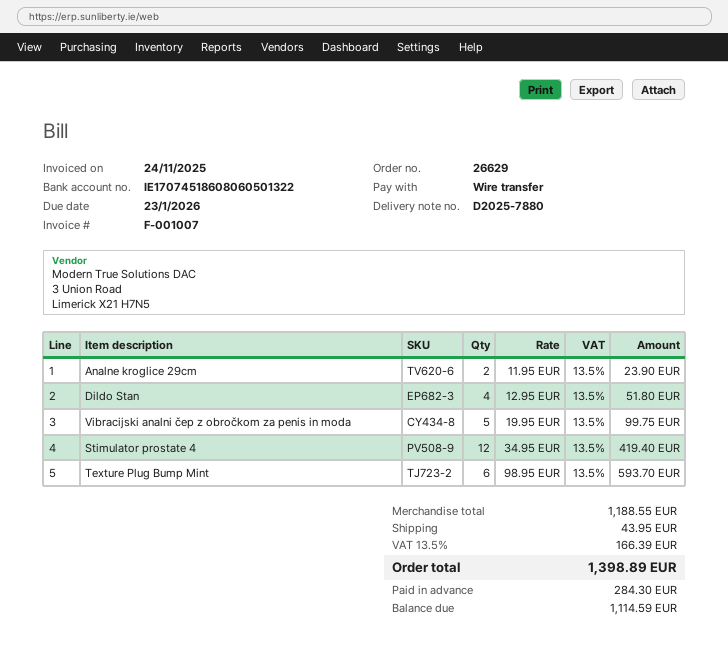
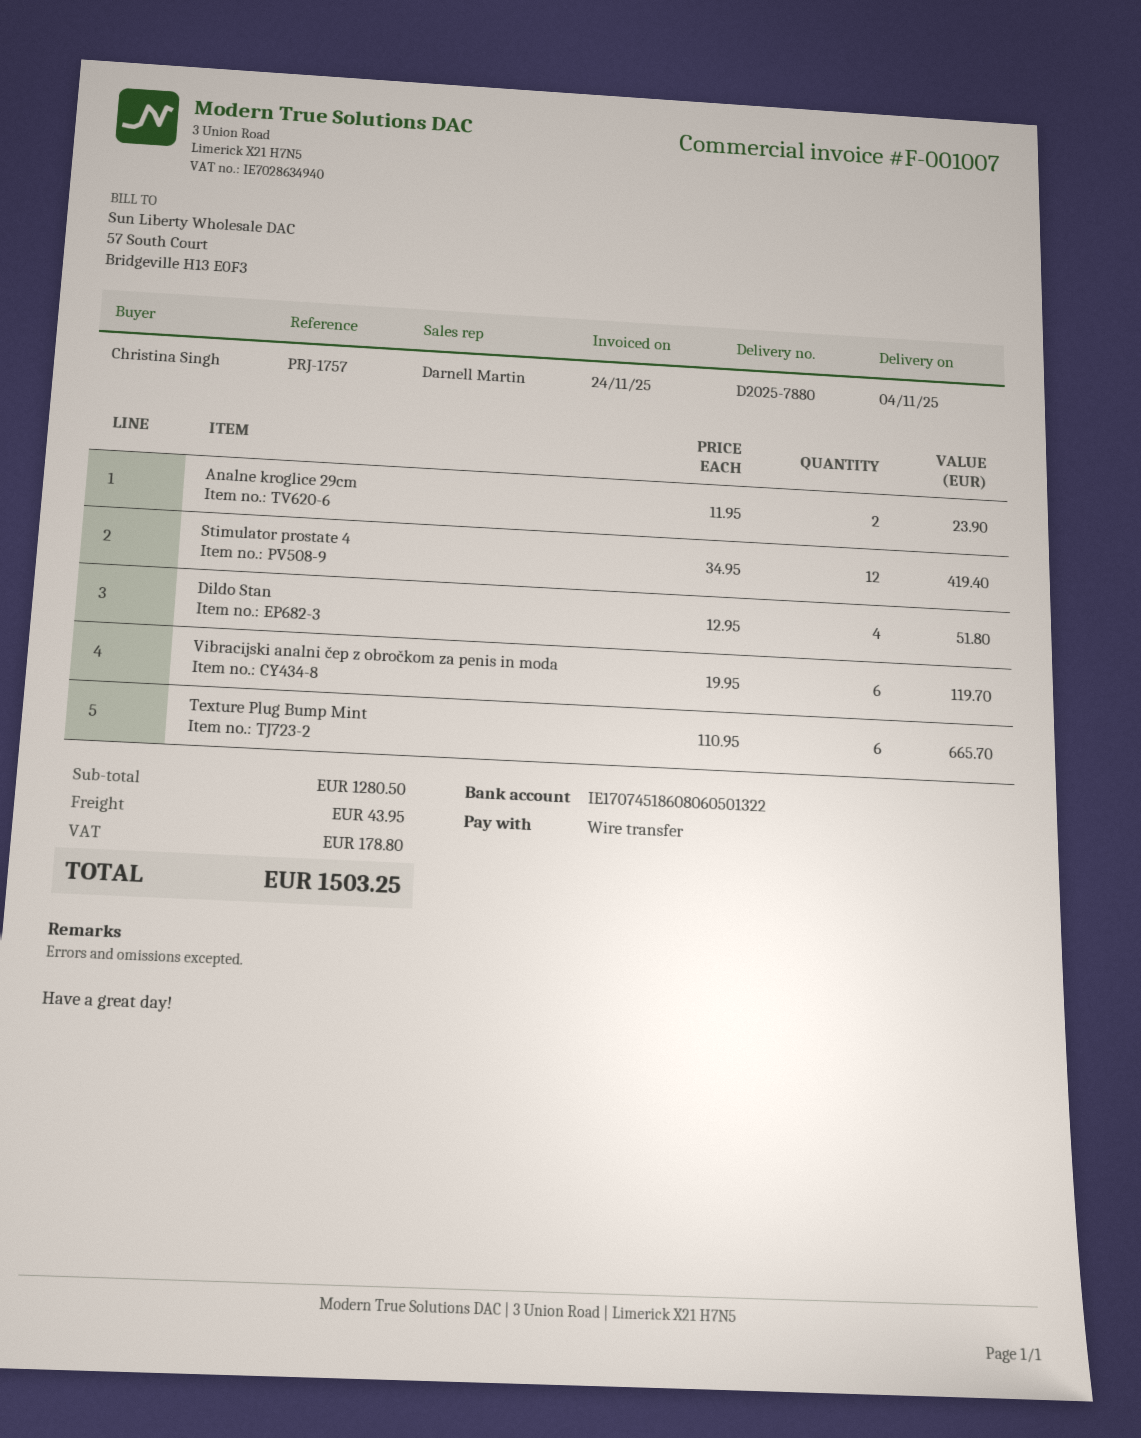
Vibracijski analni čep z obročkom za penis in moda: 5 x 19.95 = 99.75 -> 6 x 19.95 = 119.70
Texture Plug Bump Mint: 6 x 98.95 = 593.70 -> 6 x 110.95 = 665.70
subtotal: 1188.55 -> 1280.50
tax: 166.39 -> 178.80
total: 1398.89 -> 1503.25

